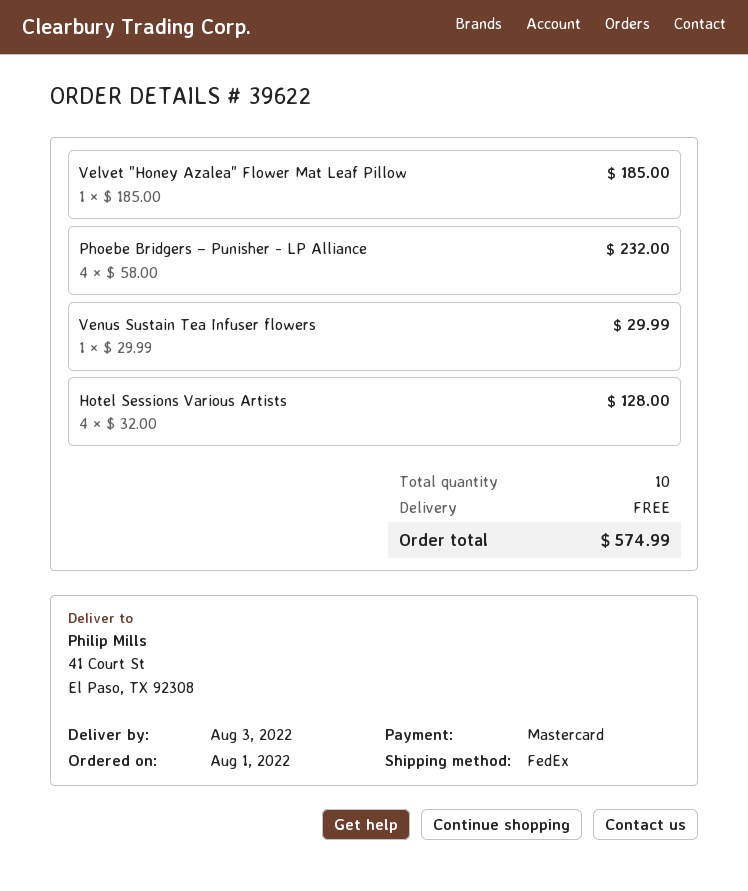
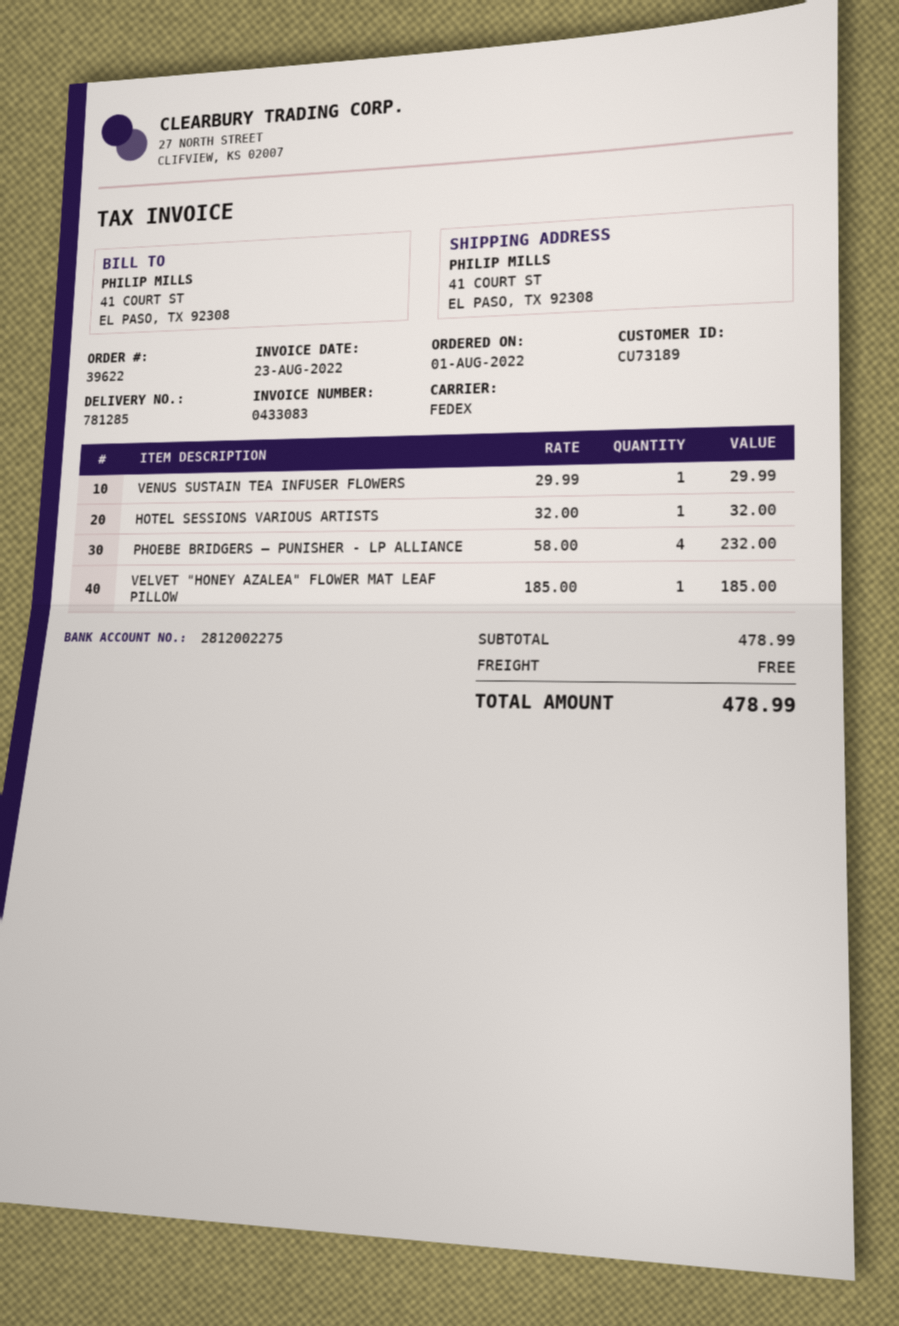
Hotel Sessions Various Artists: 4 x 32.00 = 128.00 -> 1 x 32.00 = 32.00
total: 574.99 -> 478.99

